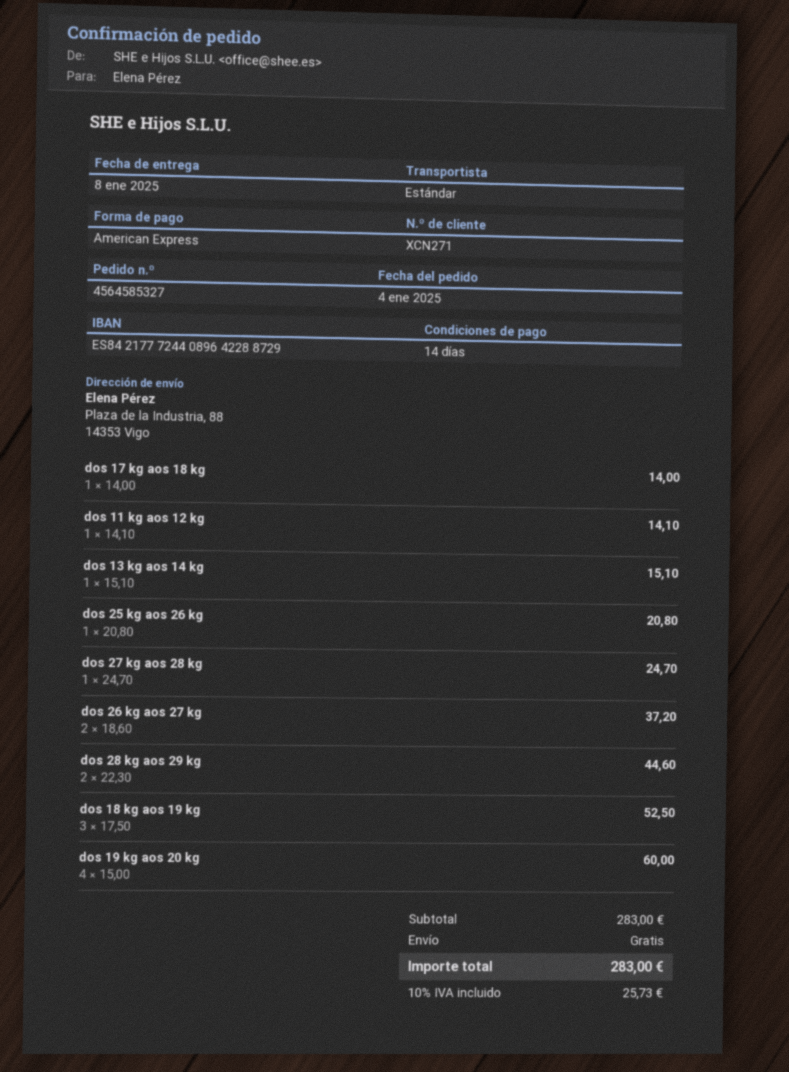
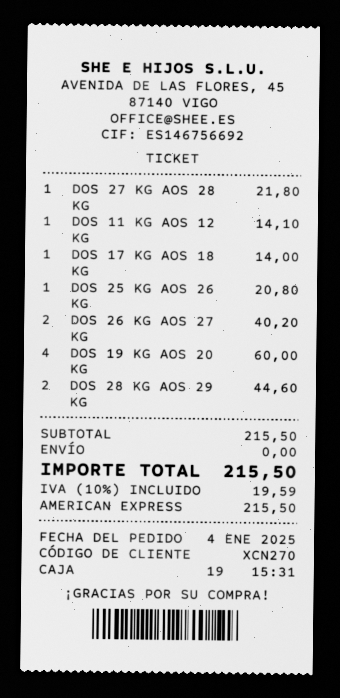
customer number: XCN271 -> XCN270
dos 13 kg aos 14 kg: 1 for 15.10 -> none
dos 27 kg aos 28 kg: 1 for 24.70 -> 1 for 21.80
dos 26 kg aos 27 kg: 2 for 37.20 -> 2 for 40.20
dos 18 kg aos 19 kg: 3 for 52.50 -> none
subtotal: 283.00 -> 215.50
tax: 10% = 25.73 -> 10% = 19.59
total: 283.00 -> 215.50

